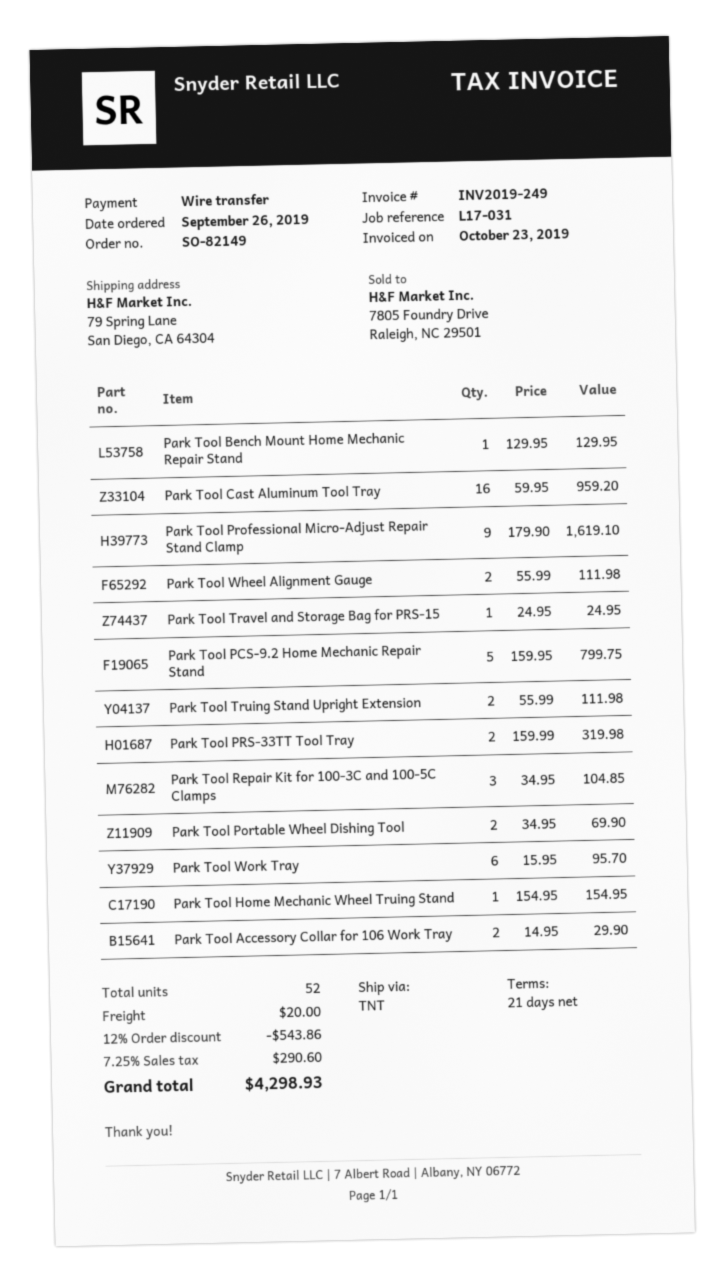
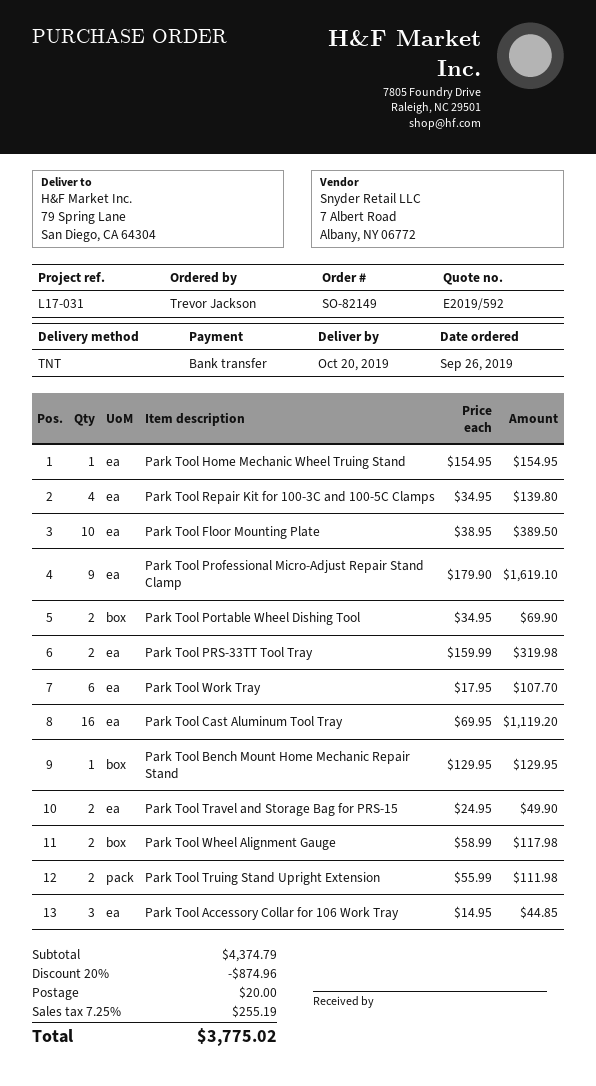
Park Tool Cast Aluminum Tool Tray: 16 x 59.95 = 959.20 -> 16 x 69.95 = 1119.20
Park Tool Wheel Alignment Gauge: 2 x 55.99 = 111.98 -> 2 x 58.99 = 117.98
Park Tool Travel and Storage Bag for PRS-15: 1 x 24.95 = 24.95 -> 2 x 24.95 = 49.90
Park Tool PCS-9.2 Home Mechanic Repair Stand: 5 x 159.95 = 799.75 -> none
Park Tool Repair Kit for 100-3C and 100-5C Clamps: 3 x 34.95 = 104.85 -> 4 x 34.95 = 139.80
Park Tool Work Tray: 6 x 15.95 = 95.70 -> 6 x 17.95 = 107.70
Park Tool Accessory Collar for 106 Work Tray: 2 x 14.95 = 29.90 -> 3 x 14.95 = 44.85
Park Tool Floor Mounting Plate: none -> 10 x 38.95 = 389.50
discount: 12% = 543.86 -> 20% = 874.96
tax: 7.25% = 290.60 -> 7.25% = 255.19
total: 4298.93 -> 3775.02

